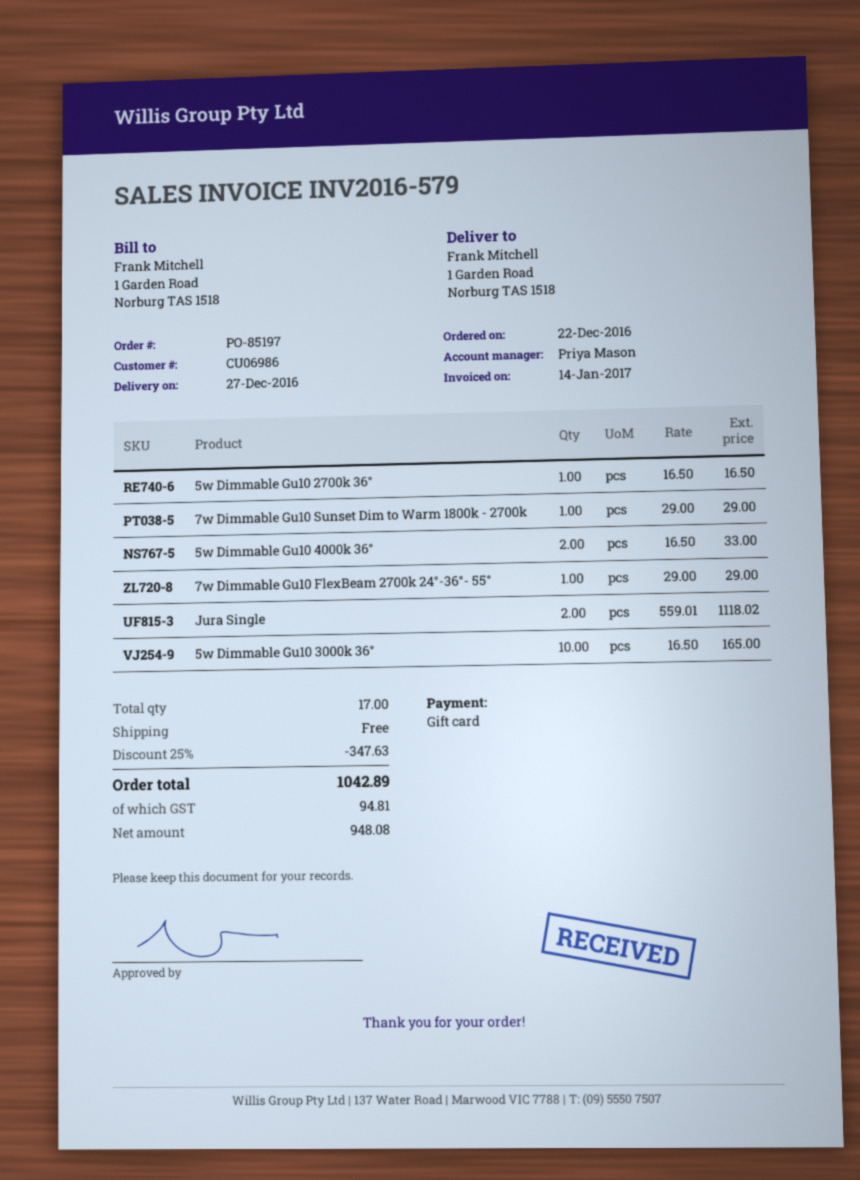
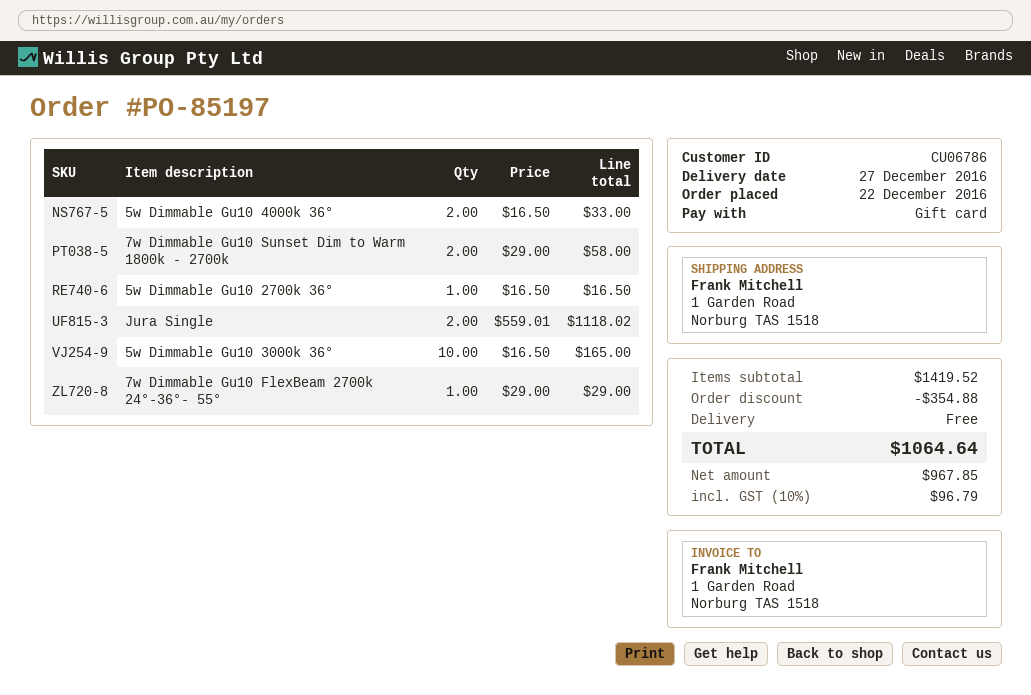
customer number: CU06986 -> CU06786
7w Dimmable Gu10 Sunset Dim to Warm 1800k - 2700k: 1 x 29.00 = 29.00 -> 2 x 29.00 = 58.00
discount: 347.63 -> 354.88
net: 948.08 -> 967.85
tax: 94.81 -> 96.79
total: 1042.89 -> 1064.64

